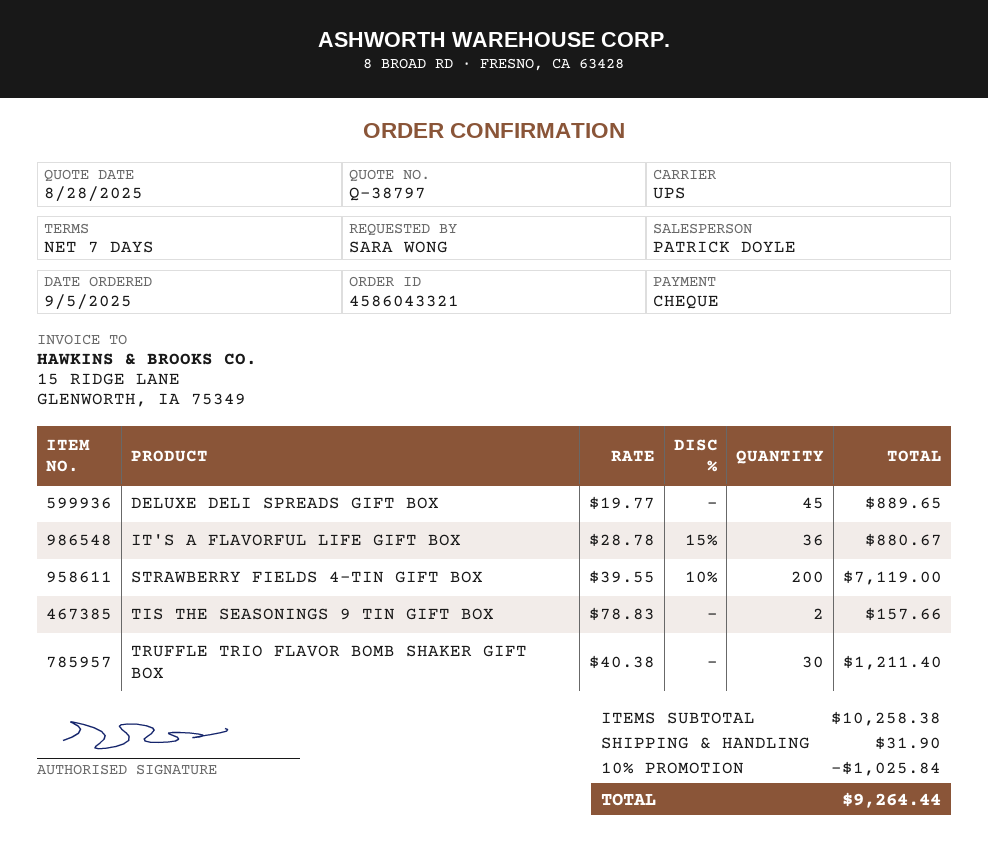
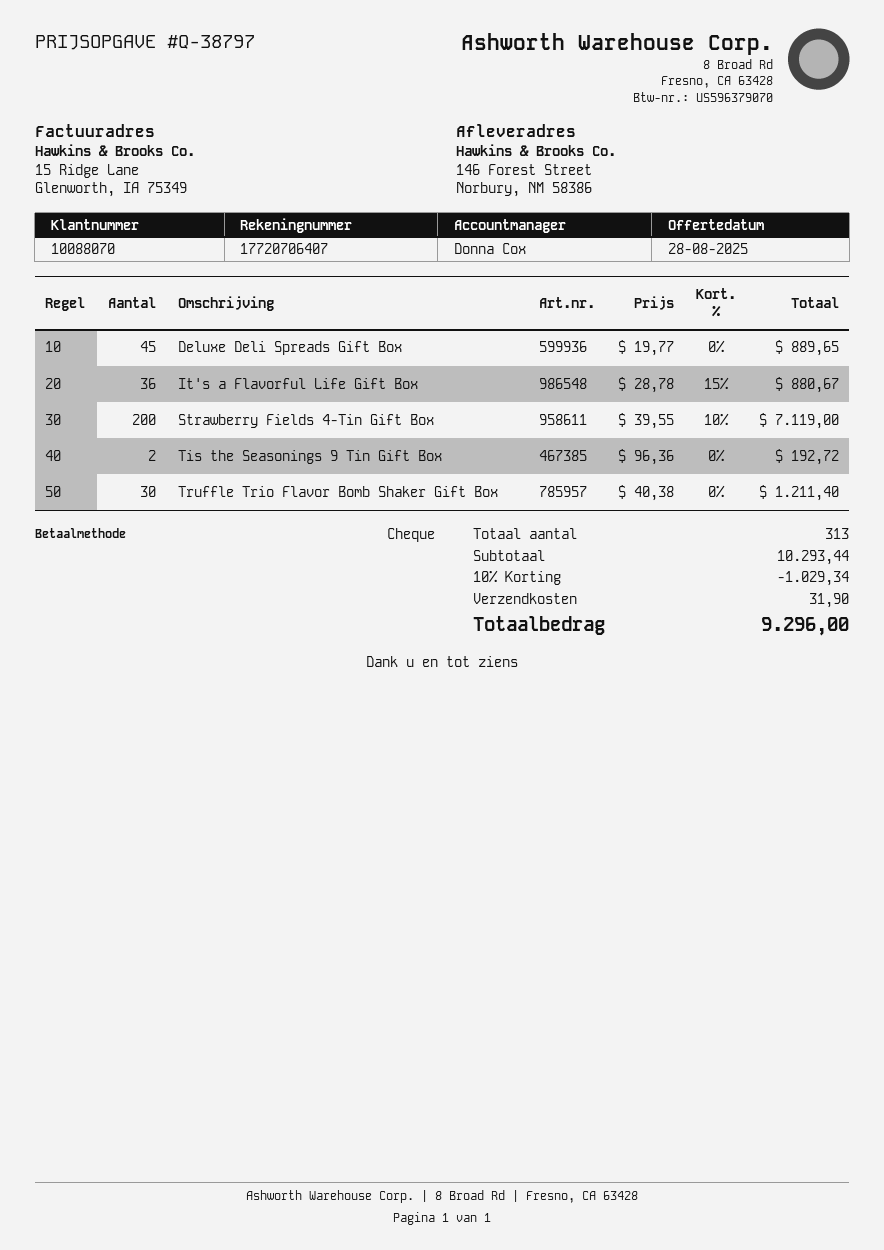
sales rep: PATRICK DOYLE -> Donna Cox
TIS THE SEASONINGS 9 TIN GIFT BOX: 2 x 78.83 = 157.66 -> 2 x 96.36 = 192.72
subtotal: 10258.38 -> 10293.44
discount: 10% = 1025.84 -> 10% = 1029.34
total: 9264.44 -> 9296.00

